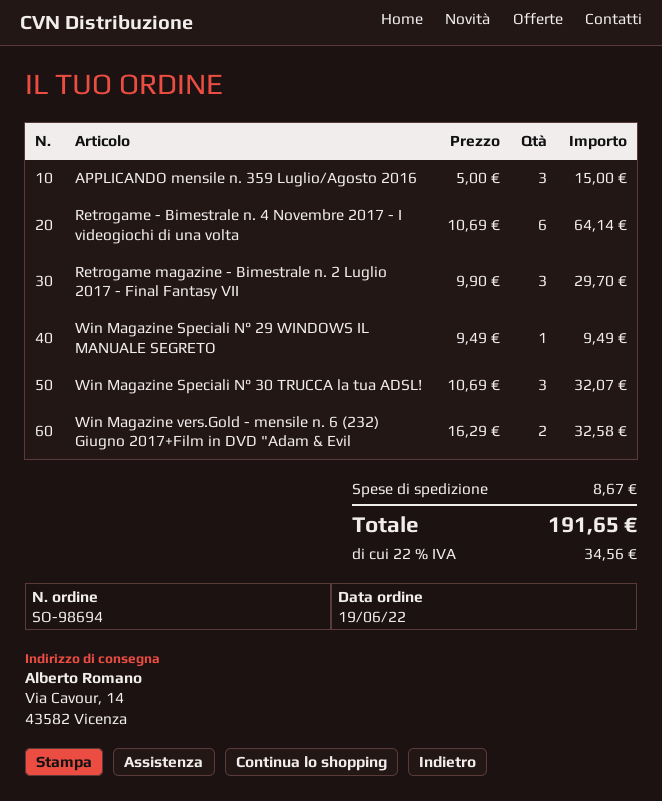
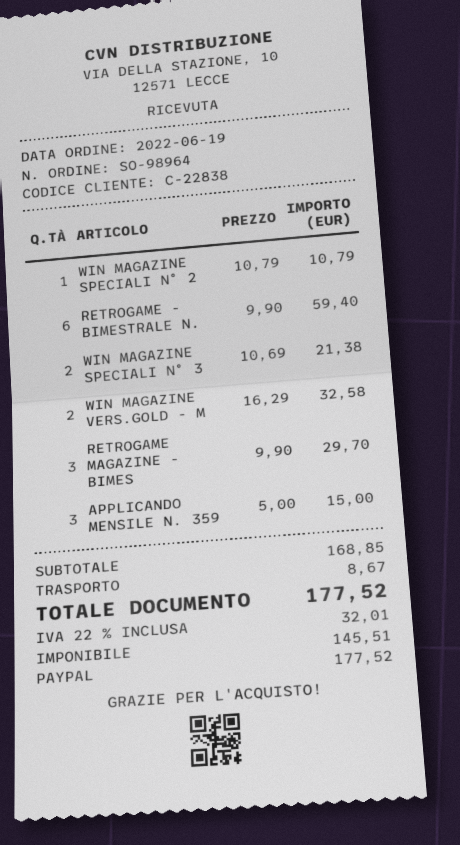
order number: SO-98694 -> SO-98964
Retrogame - Bimestrale n. 4 Novembre 2017 - I videogiochi di una volta: 6 x 10.69 = 64.14 -> 6 x 9.90 = 59.40
Win Magazine Speciali N° 29 WINDOWS IL MANUALE SEGRETO: 1 x 9.49 = 9.49 -> 1 x 10.79 = 10.79
Win Magazine Speciali N° 30 TRUCCA la tua ADSL!: 3 x 10.69 = 32.07 -> 2 x 10.69 = 21.38
tax: 22% = 34.56 -> 22% = 32.01
total: 191.65 -> 177.52

